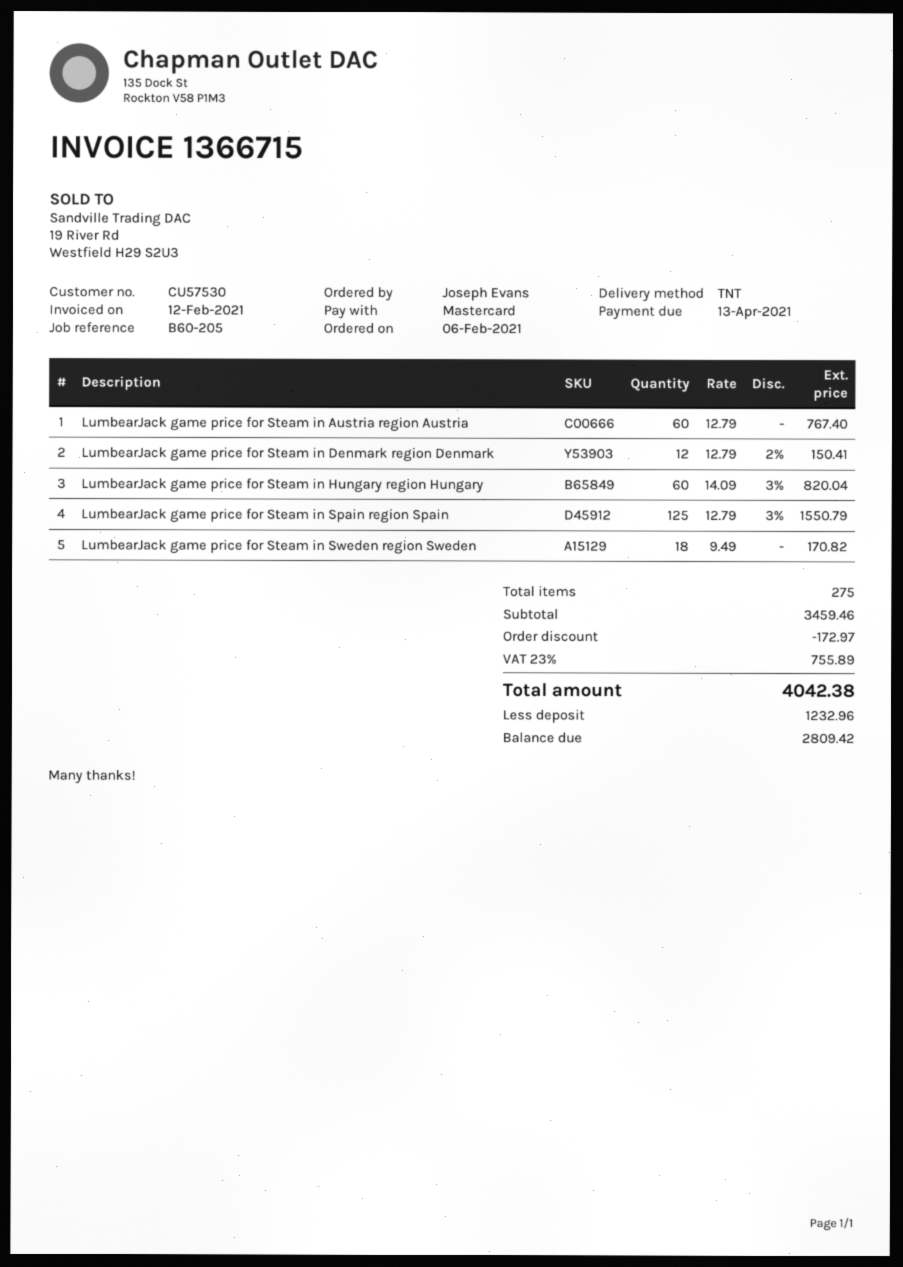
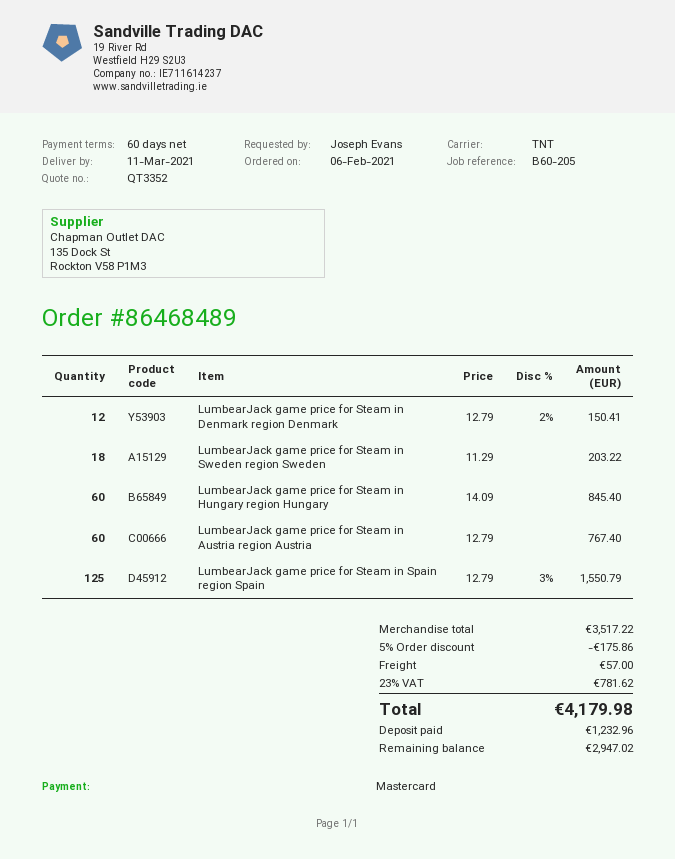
LumbearJack game price for Steam in Hungary region Hungary: 60 x 14.09 - 3% = 820.04 -> 60 x 14.09 = 845.40
LumbearJack game price for Steam in Sweden region Sweden: 18 x 9.49 = 170.82 -> 18 x 11.29 = 203.22
subtotal: 3459.46 -> 3517.22
discount: 172.97 -> 175.86
shipping: none -> 57.00
tax: 23% = 755.89 -> 23% = 781.62
total: 4042.38 -> 4179.98
balance: 2809.42 -> 2947.02

